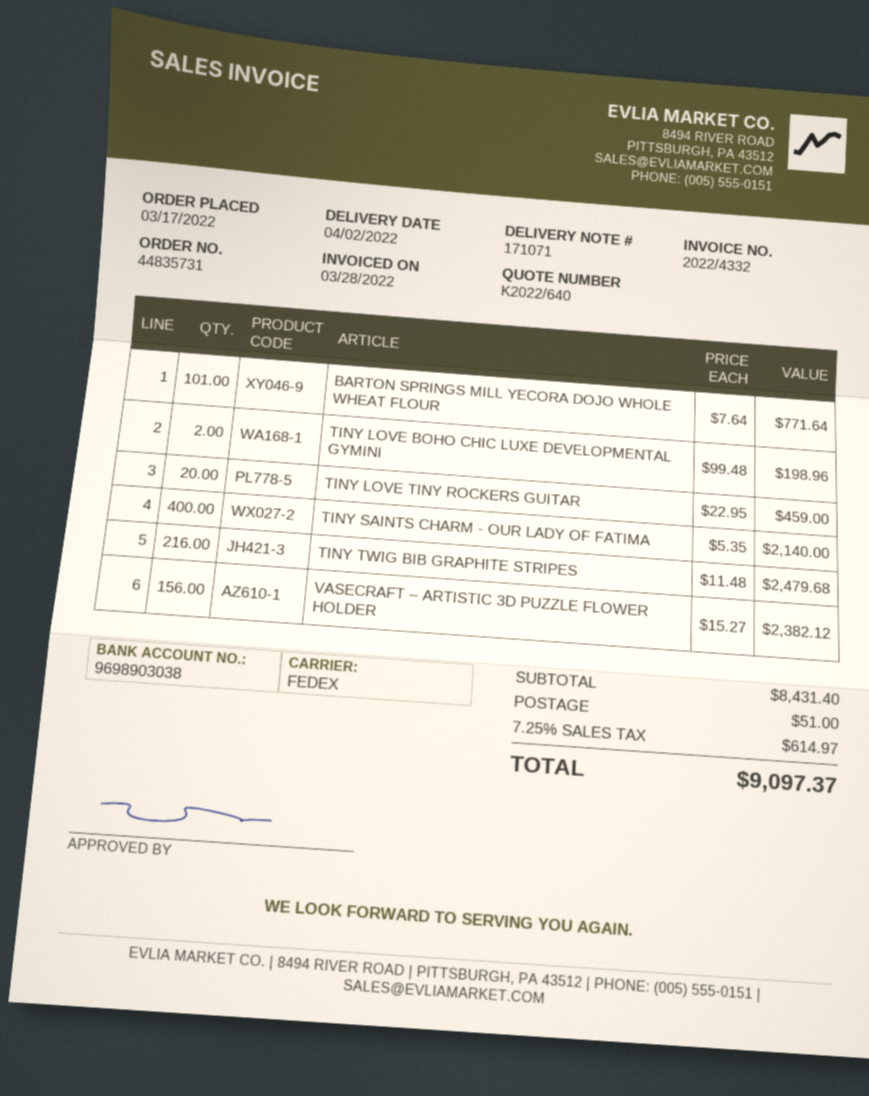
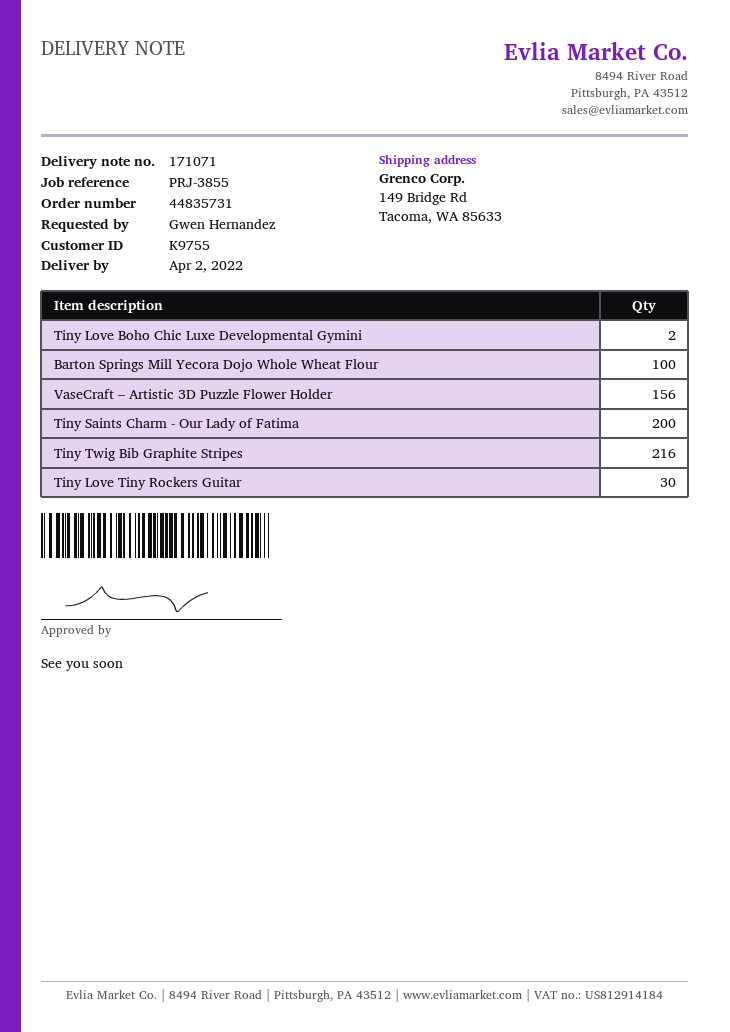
BARTON SPRINGS MILL YECORA DOJO WHOLE WHEAT FLOUR: 101 -> 100
TINY LOVE TINY ROCKERS GUITAR: 20 -> 30
TINY SAINTS CHARM - OUR LADY OF FATIMA: 400 -> 200

